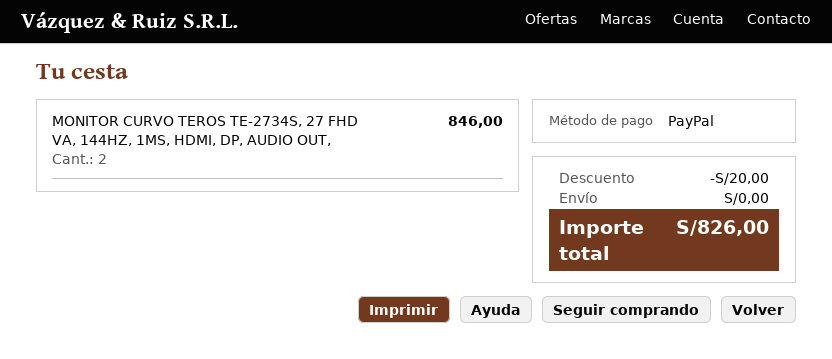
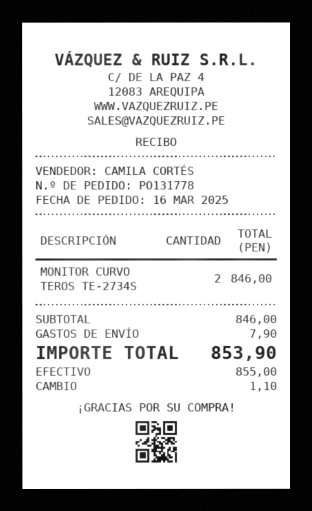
payment method: PayPal -> cash
discount: 20.00 -> none
shipping: 0.00 -> 7.90
total: 826.00 -> 853.90

